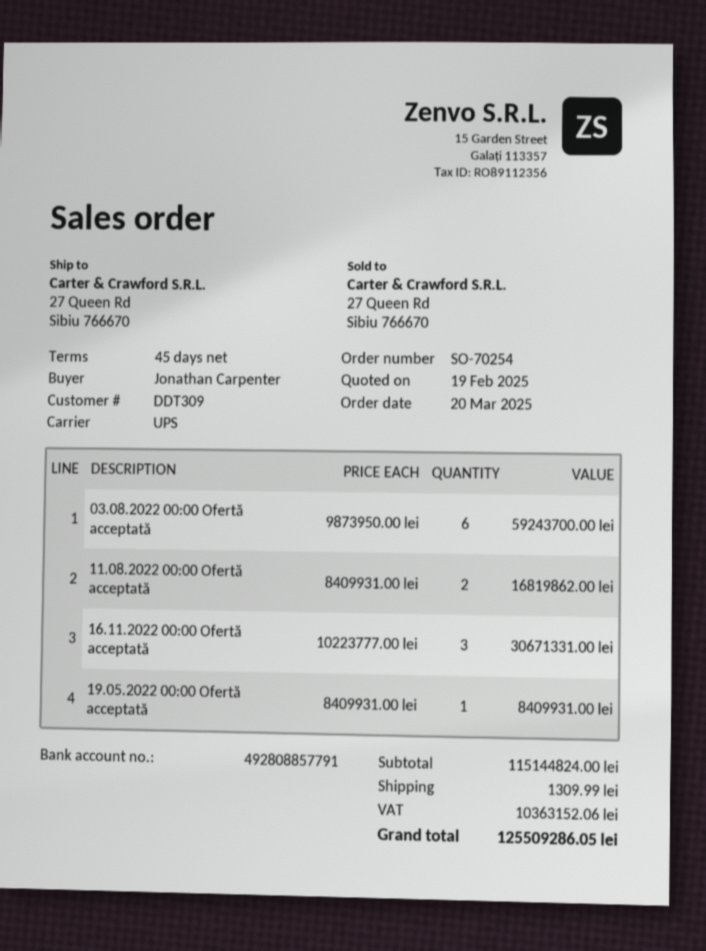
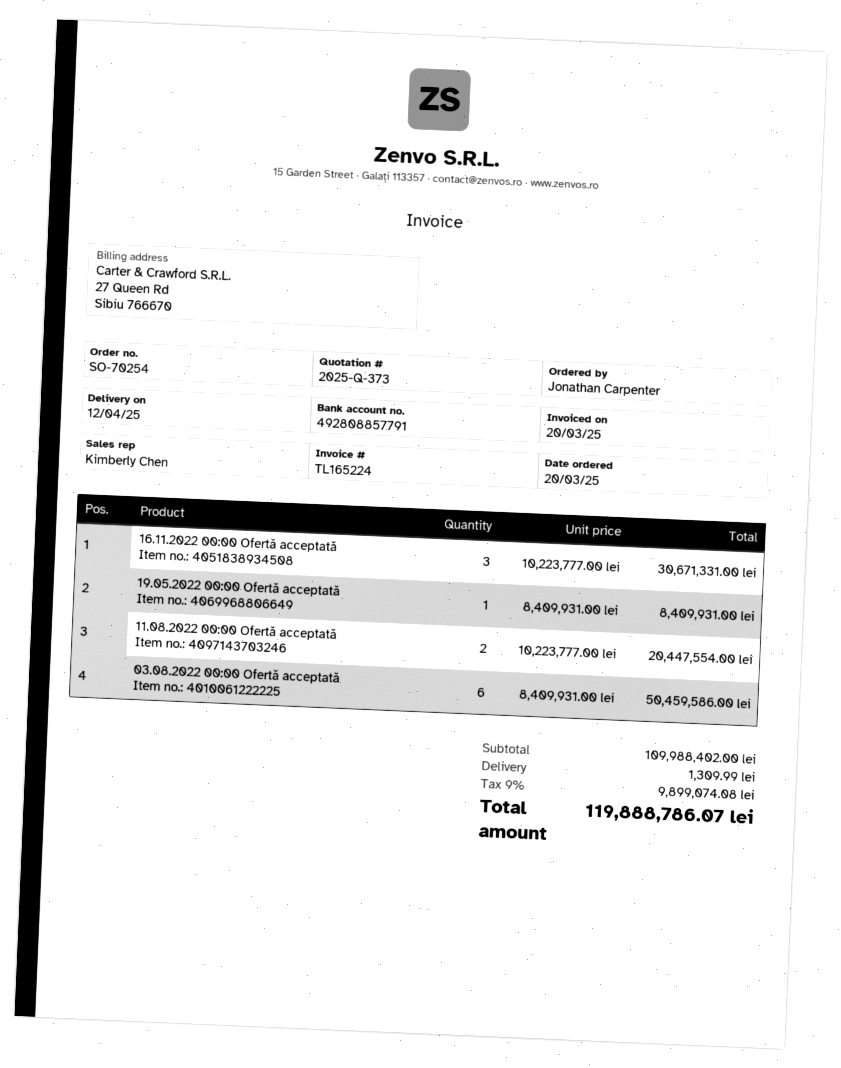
03.08.2022 00:00 Ofertă acceptată: 6 x 9873950.00 = 59243700.00 -> 6 x 8409931.00 = 50459586.00
11.08.2022 00:00 Ofertă acceptată: 2 x 8409931.00 = 16819862.00 -> 2 x 10223777.00 = 20447554.00
subtotal: 115144824.00 -> 109988402.00
tax: 10363152.06 -> 9899074.08
total: 125509286.05 -> 119888786.07

